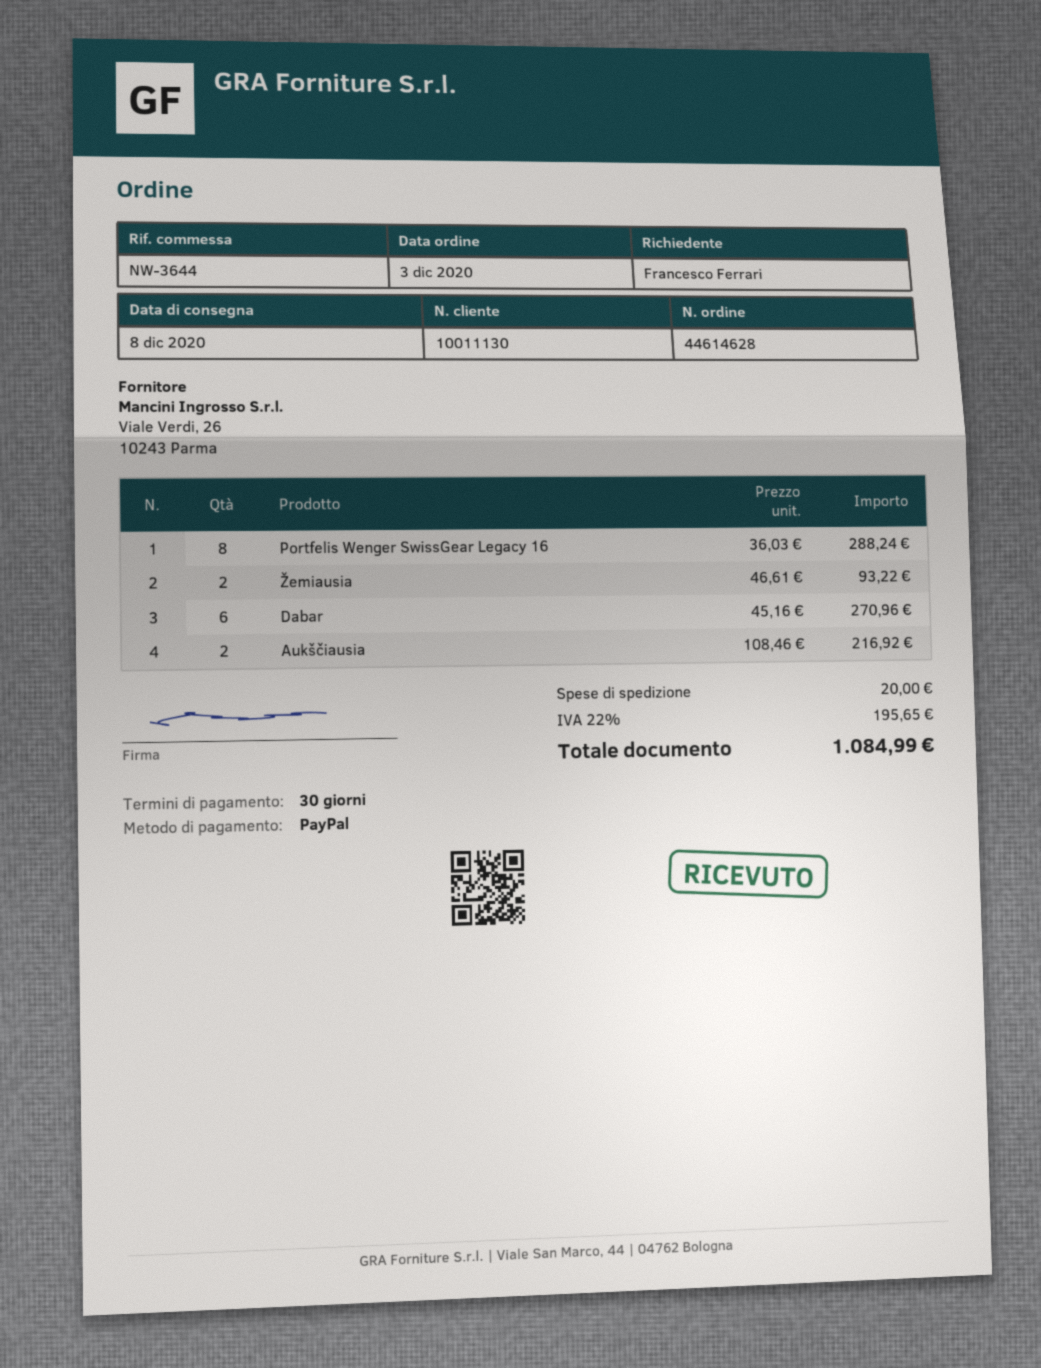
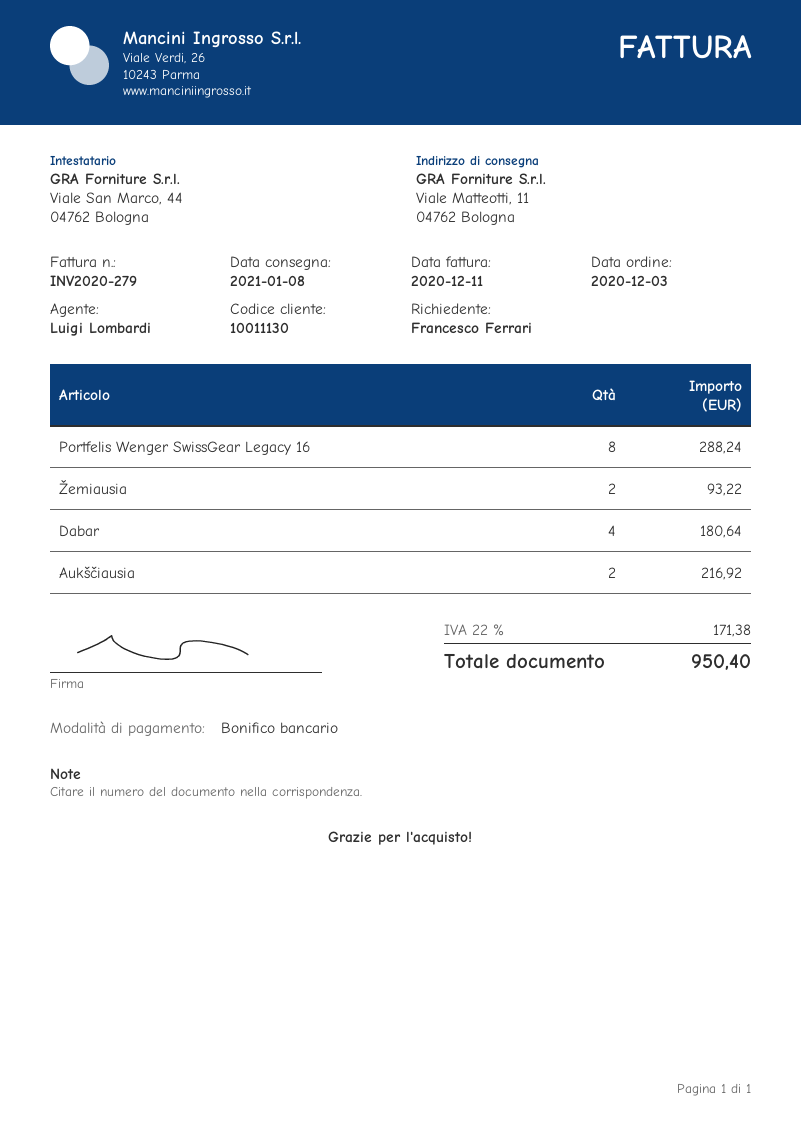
delivery date: 2020-12-08 -> 2021-01-08
payment method: PayPal -> bank transfer
Dabar: 6 for 270.96 -> 4 for 180.64
shipping: 20.00 -> none
tax: 22% = 195.65 -> 22% = 171.38
total: 1084.99 -> 950.40

